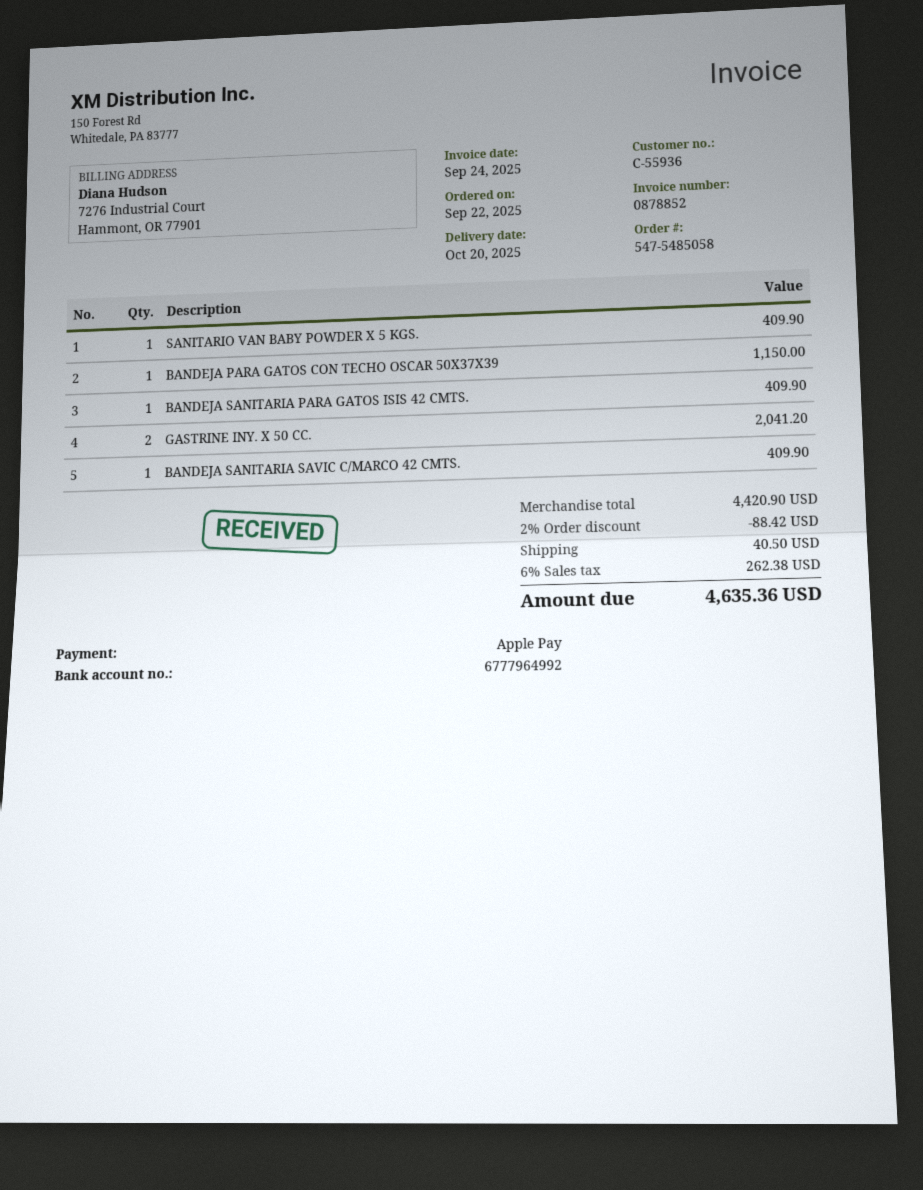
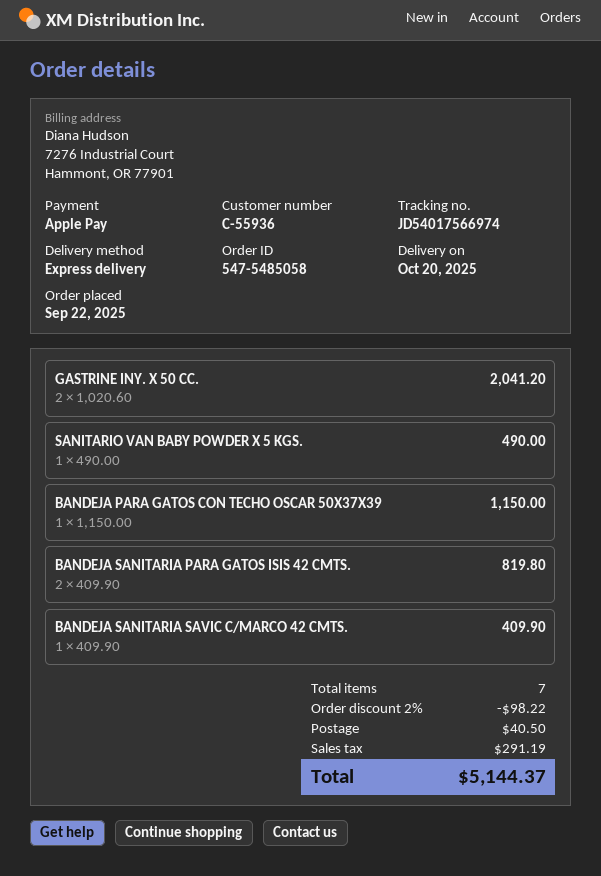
SANITARIO VAN BABY POWDER X 5 KGS.: 1 for 409.90 -> 1 for 490.00
BANDEJA SANITARIA PARA GATOS ISIS 42 CMTS.: 1 for 409.90 -> 2 for 819.80
discount: 2% = 88.42 -> 2% = 98.22
tax: 262.38 -> 291.19
total: 4635.36 -> 5144.37

